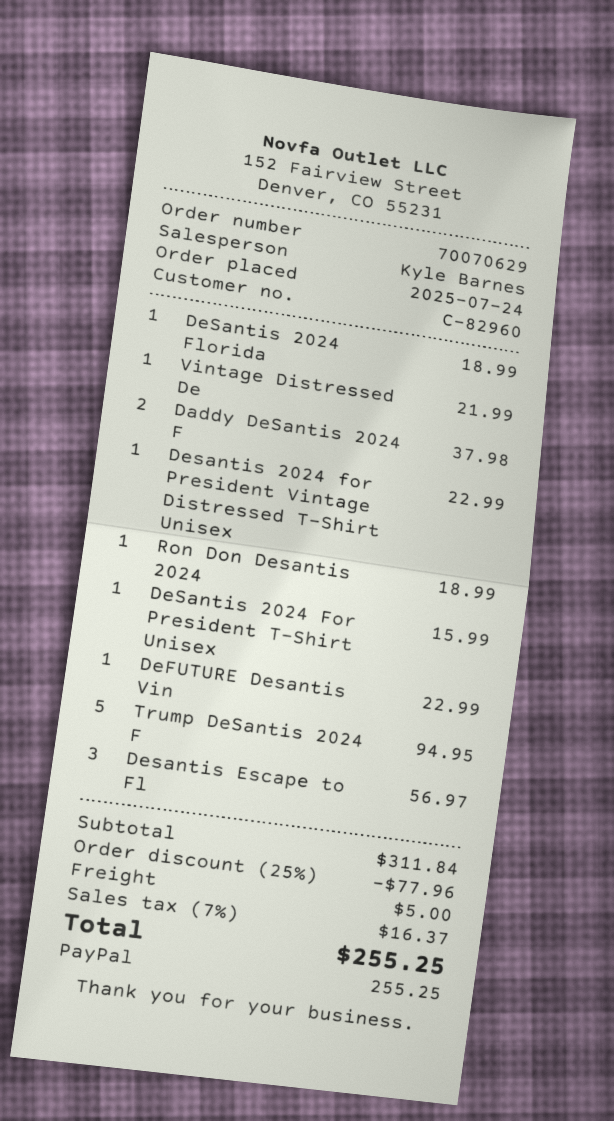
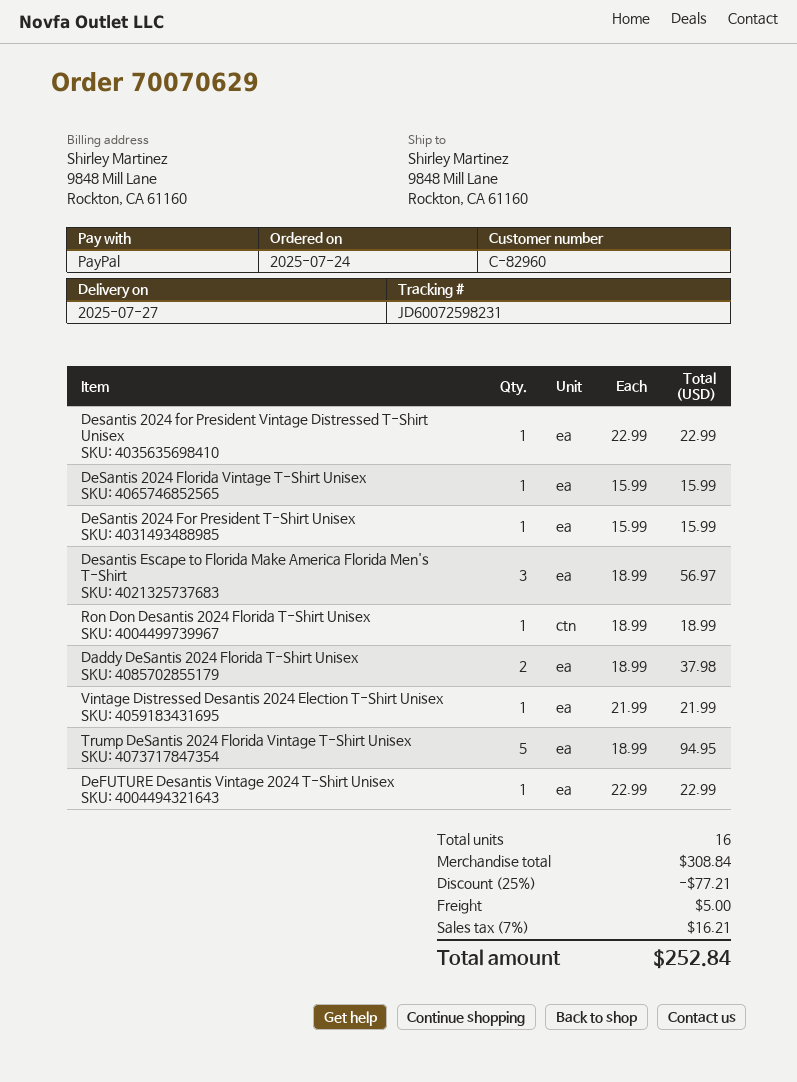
DeSantis 2024 Florida: 1 for 18.99 -> 1 for 15.99
subtotal: 311.84 -> 308.84
discount: 25% = 77.96 -> 25% = 77.21
tax: 7% = 16.37 -> 7% = 16.21
total: 255.25 -> 252.84

